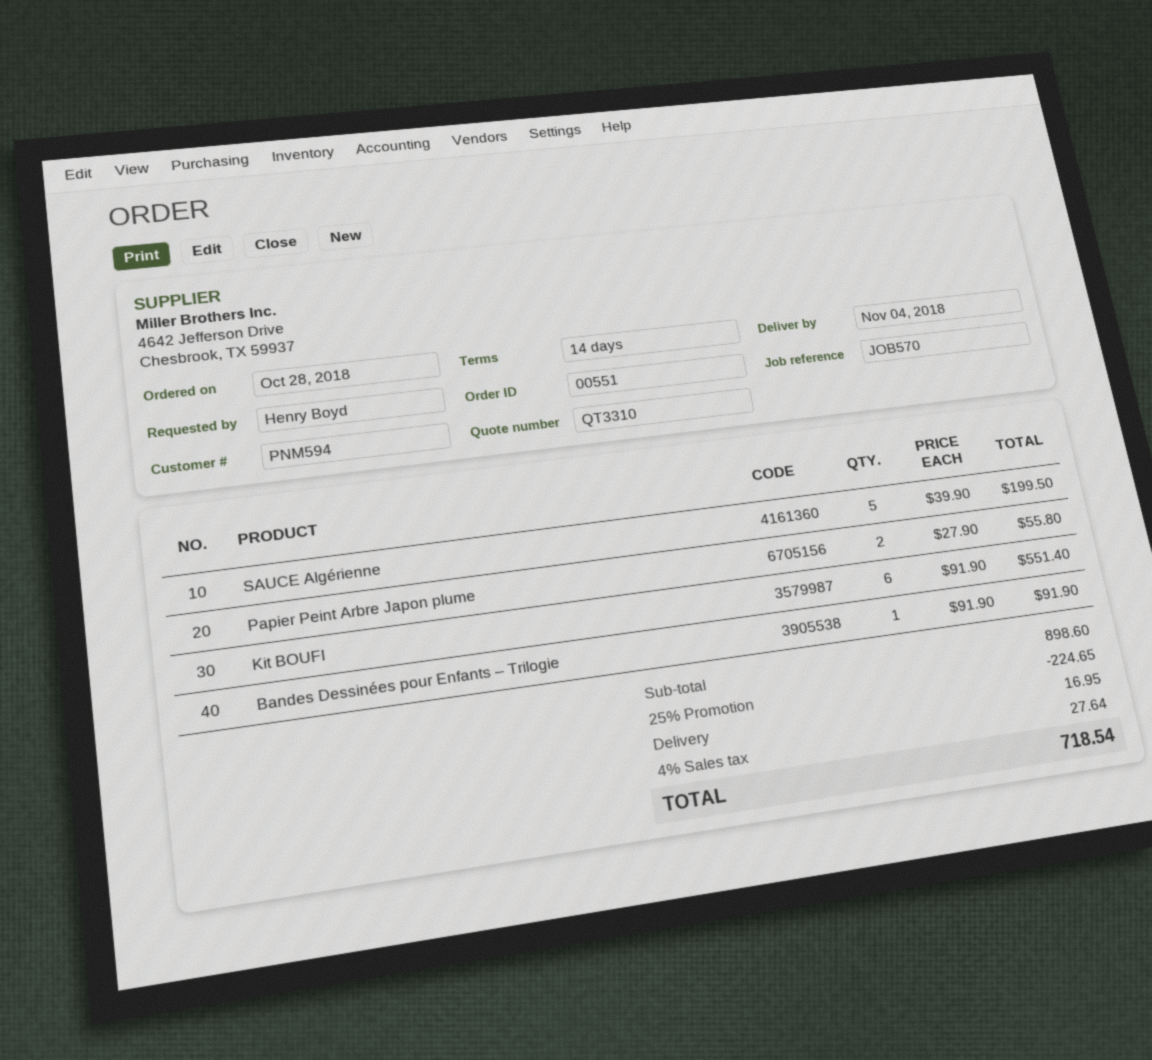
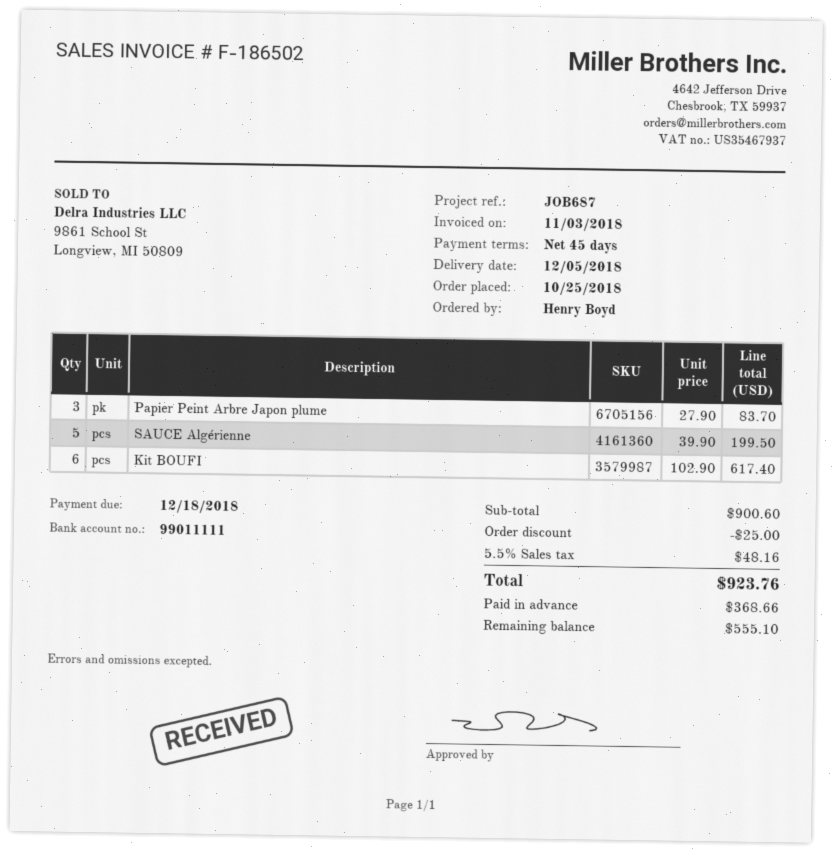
order date: 2018-10-28 -> 2018-10-25
delivery date: 2018-11-04 -> 2018-12-05
payment terms: 14 days -> 45 days
reference: JOB570 -> JOB687
Papier Peint Arbre Japon plume: 2 x 27.90 = 55.80 -> 3 x 27.90 = 83.70
Kit BOUFI: 6 x 91.90 = 551.40 -> 6 x 102.90 = 617.40
Bandes Dessinées pour Enfants – Trilogie: 1 x 91.90 = 91.90 -> none
subtotal: 898.60 -> 900.60
discount: 224.65 -> 25.00
shipping: 16.95 -> none
tax: 4% = 27.64 -> 5.5% = 48.16
total: 718.54 -> 923.76

